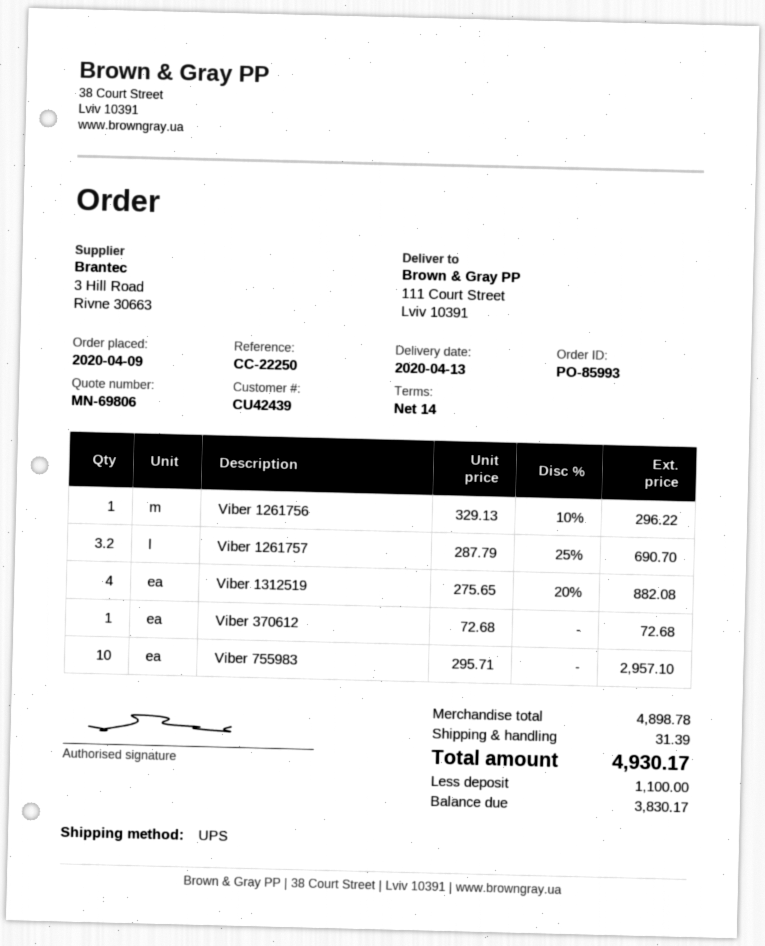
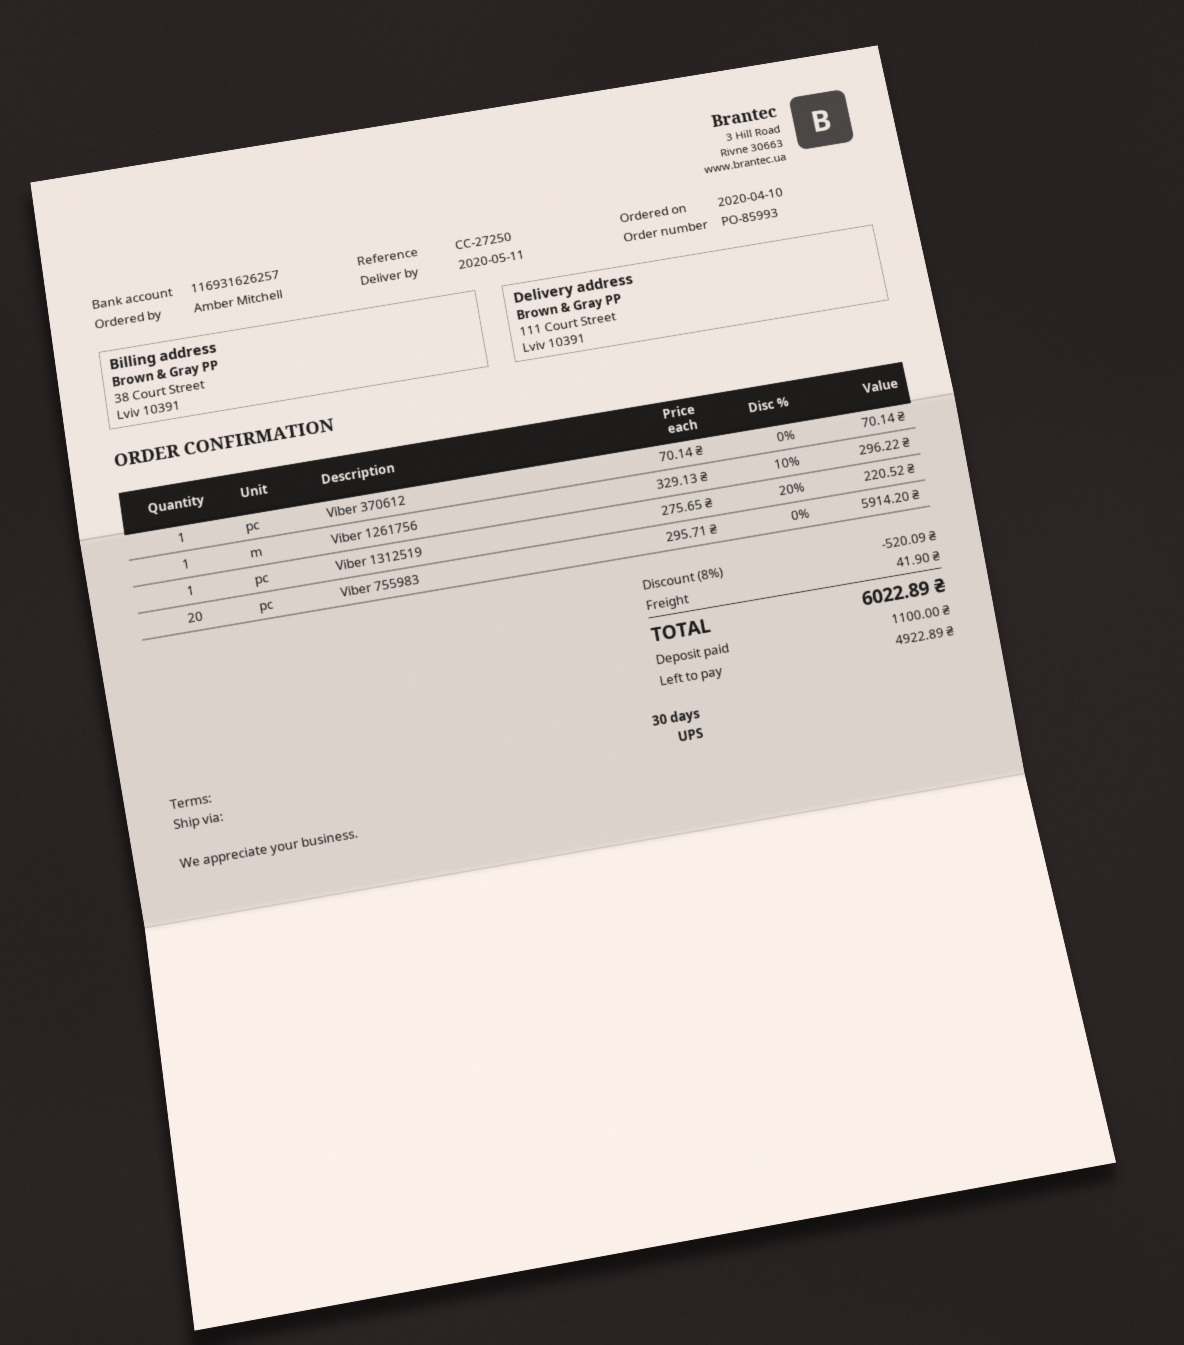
order date: 2020-04-09 -> 2020-04-10
delivery date: 2020-04-13 -> 2020-05-11
payment terms: 14 days -> 30 days
reference: CC-22250 -> CC-27250
Viber 1261757: 3.2 x 287.79 - 25% = 690.70 -> none
Viber 1312519: 4 x 275.65 - 20% = 882.08 -> 1 x 275.65 - 20% = 220.52
Viber 370612: 1 x 72.68 = 72.68 -> 1 x 70.14 = 70.14
Viber 755983: 10 x 295.71 = 2957.10 -> 20 x 295.71 = 5914.20
discount: none -> 8% = 520.09
shipping: 31.39 -> 41.90
total: 4930.17 -> 6022.89
balance: 3830.17 -> 4922.89

